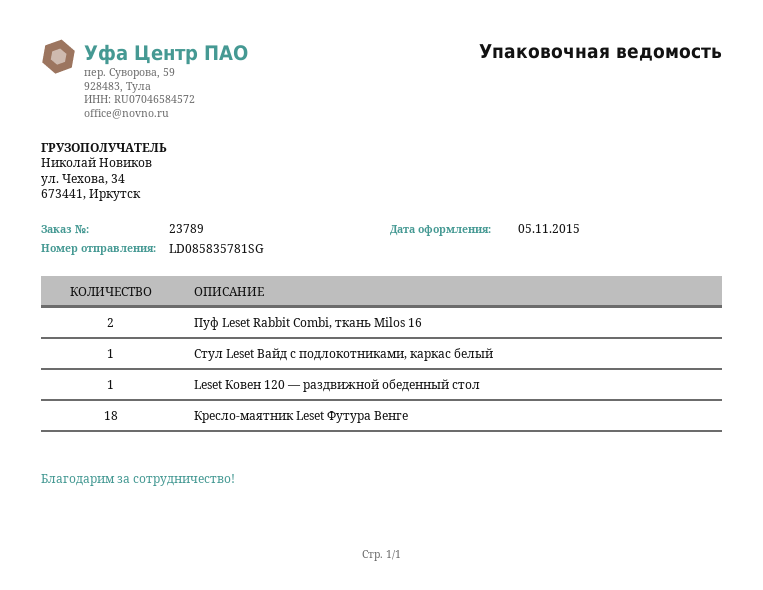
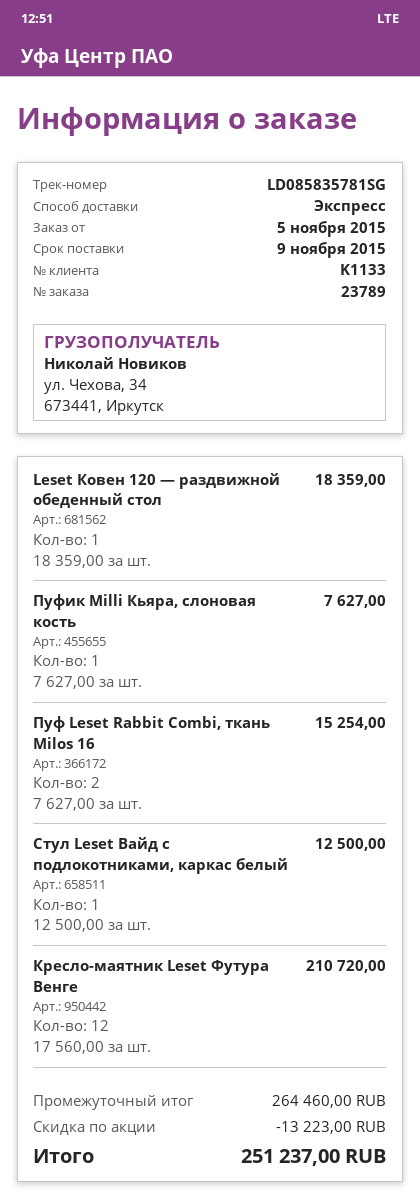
Кресло-маятник Leset Футура Венге: 18 -> 12
Пуфик Milli Кьяра, слоновая кость: none -> 1

